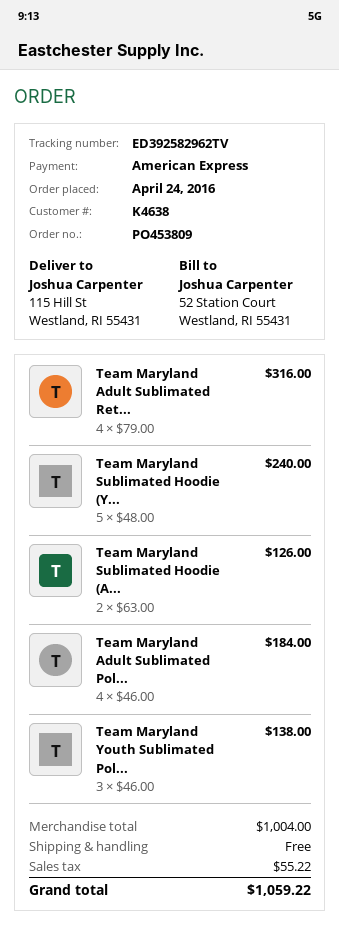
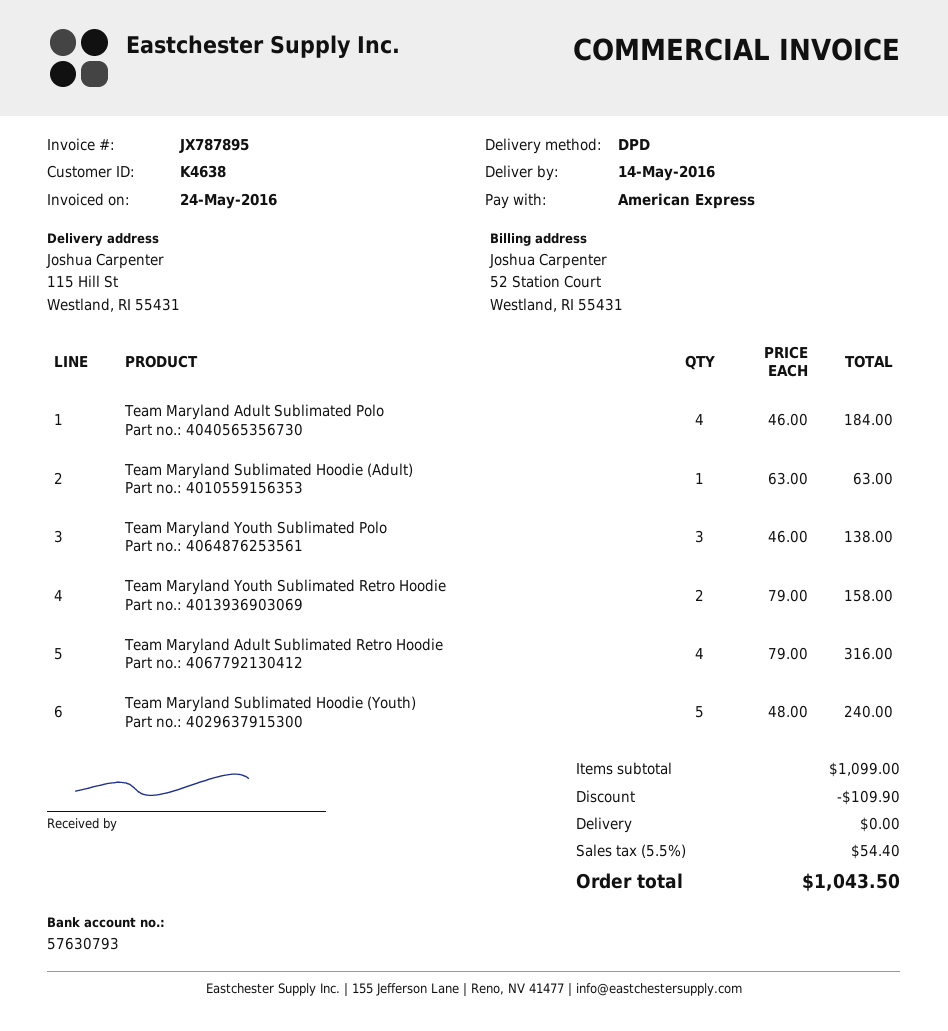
Team Maryland Sublimated Hoodie (A...: 2 x 63.00 = 126.00 -> 1 x 63.00 = 63.00
Team Maryland Youth Sublimated Retro Hoodie: none -> 2 x 79.00 = 158.00
subtotal: 1004.00 -> 1099.00
discount: none -> 109.90
tax: 55.22 -> 54.40
total: 1059.22 -> 1043.50

